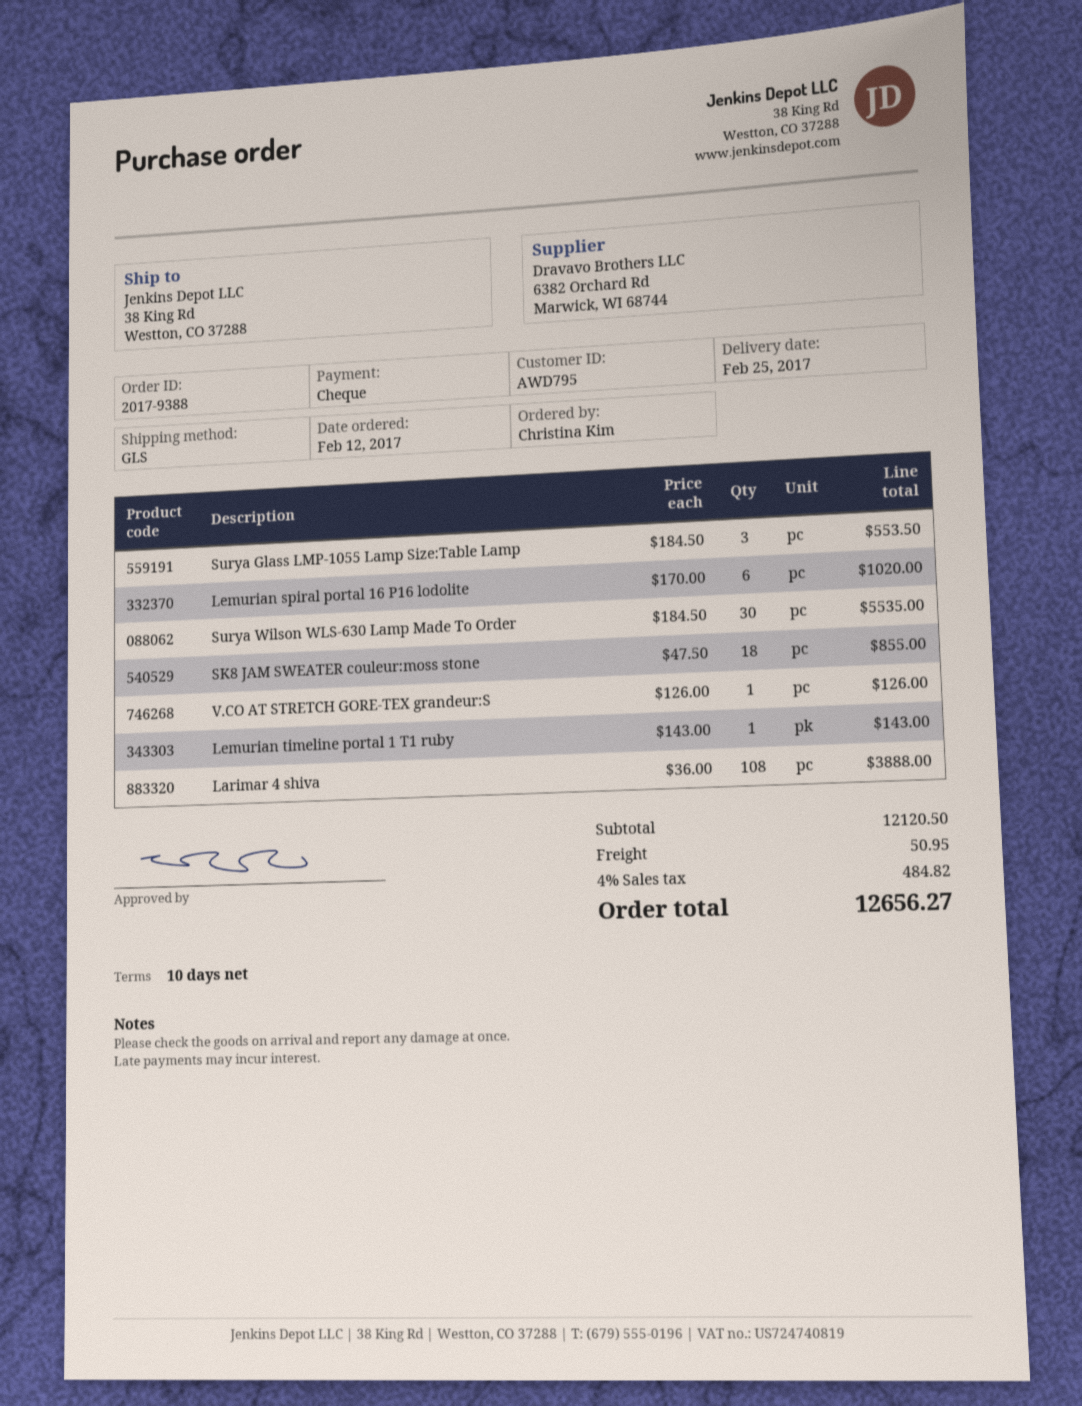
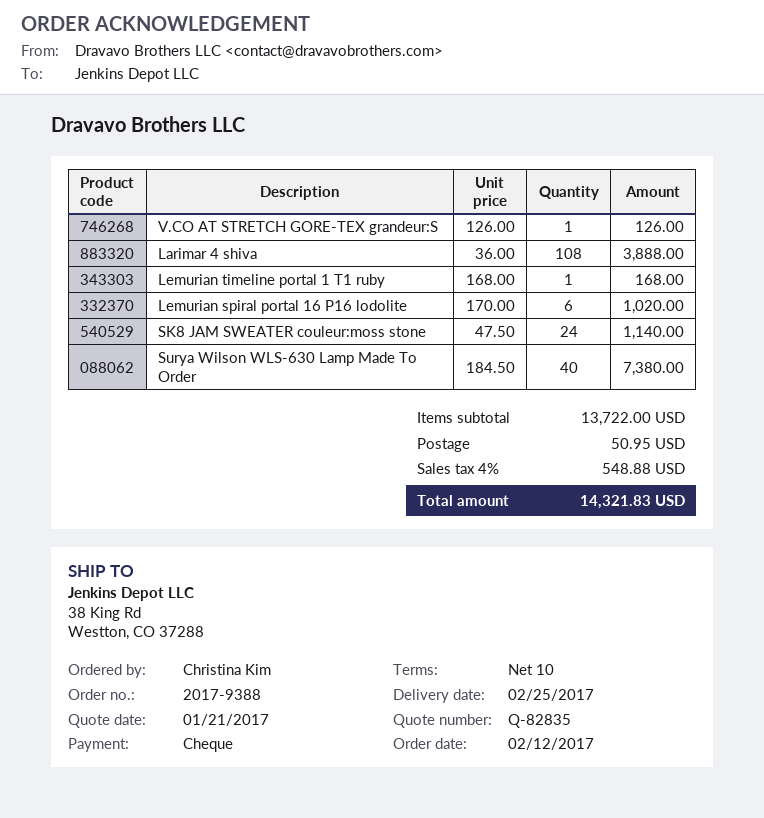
Surya Glass LMP-1055 Lamp Size:Table Lamp: 3 x 184.50 = 553.50 -> none
Surya Wilson WLS-630 Lamp Made To Order: 30 x 184.50 = 5535.00 -> 40 x 184.50 = 7380.00
SK8 JAM SWEATER couleur:moss stone: 18 x 47.50 = 855.00 -> 24 x 47.50 = 1140.00
Lemurian timeline portal 1 T1 ruby: 1 x 143.00 = 143.00 -> 1 x 168.00 = 168.00
subtotal: 12120.50 -> 13722.00
tax: 4% = 484.82 -> 4% = 548.88
total: 12656.27 -> 14321.83

